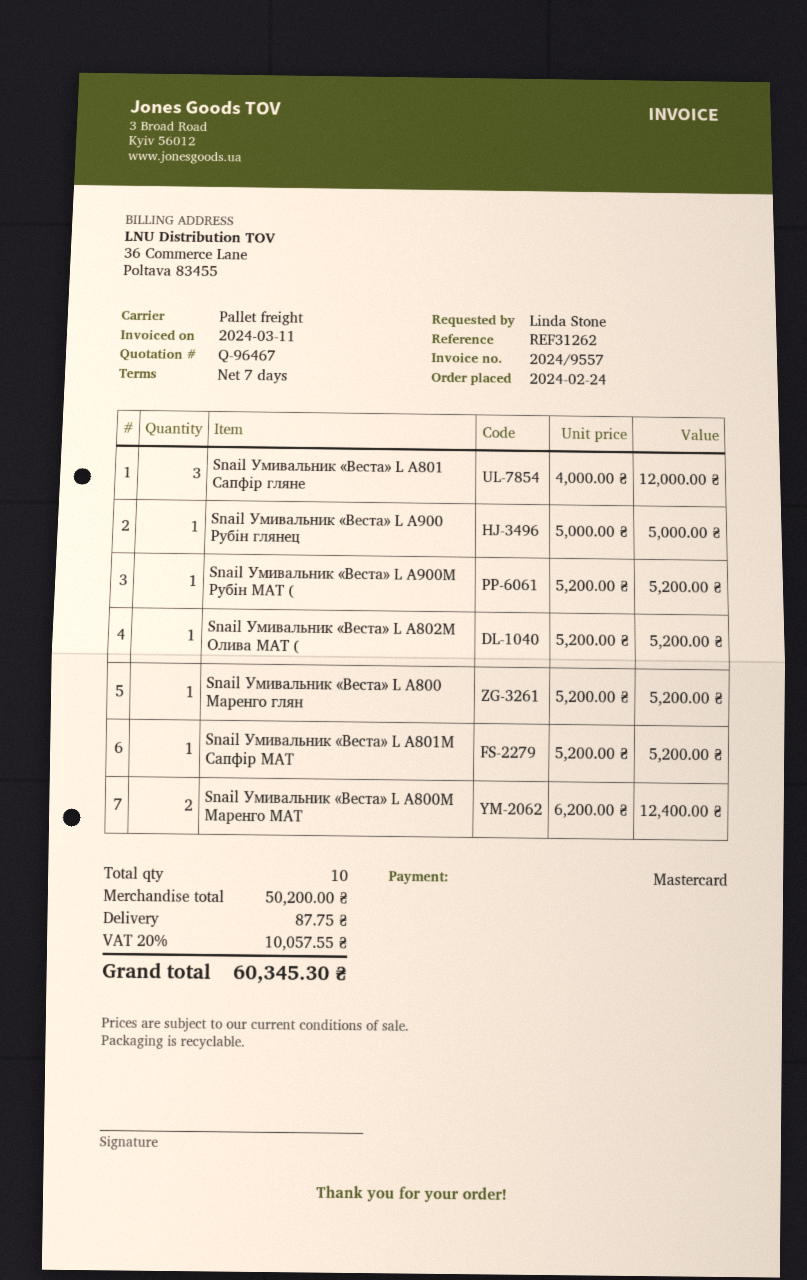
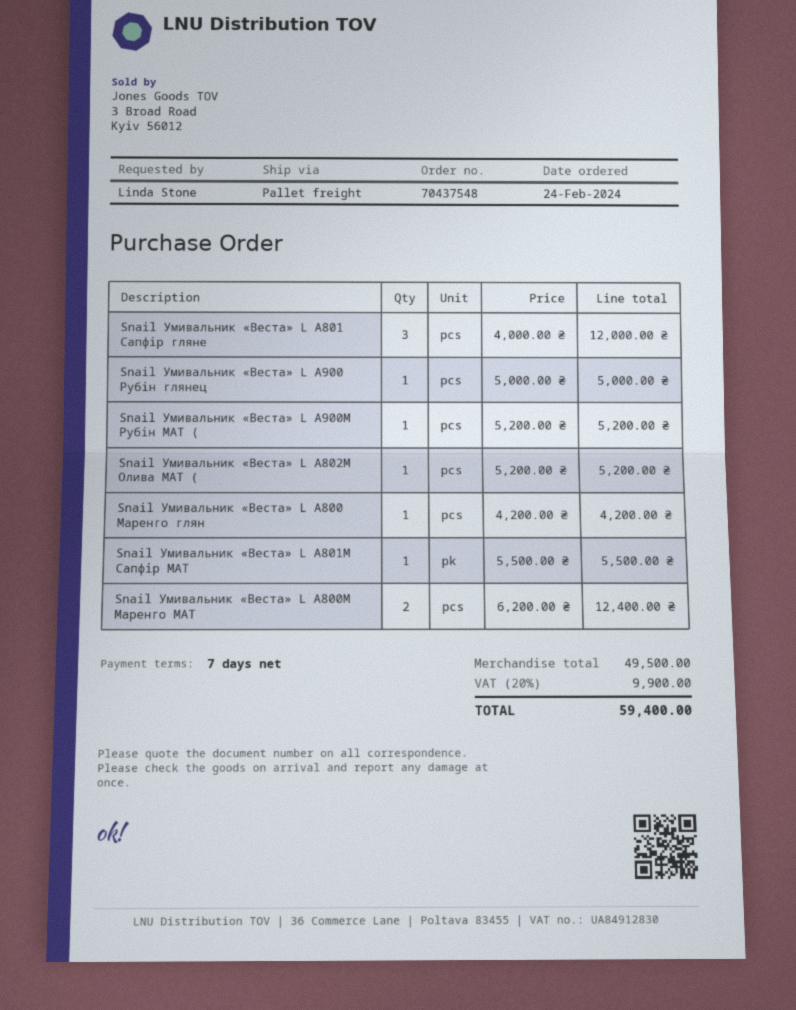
Snail Умивальник «Веста» L А800 Маренго глян: 1 x 5200.00 = 5200.00 -> 1 x 4200.00 = 4200.00
Snail Умивальник «Веста» L А801М Сапфір МАТ: 1 x 5200.00 = 5200.00 -> 1 x 5500.00 = 5500.00
subtotal: 50200.00 -> 49500.00
shipping: 87.75 -> none
tax: 20% = 10057.55 -> 20% = 9900.00
total: 60345.30 -> 59400.00

